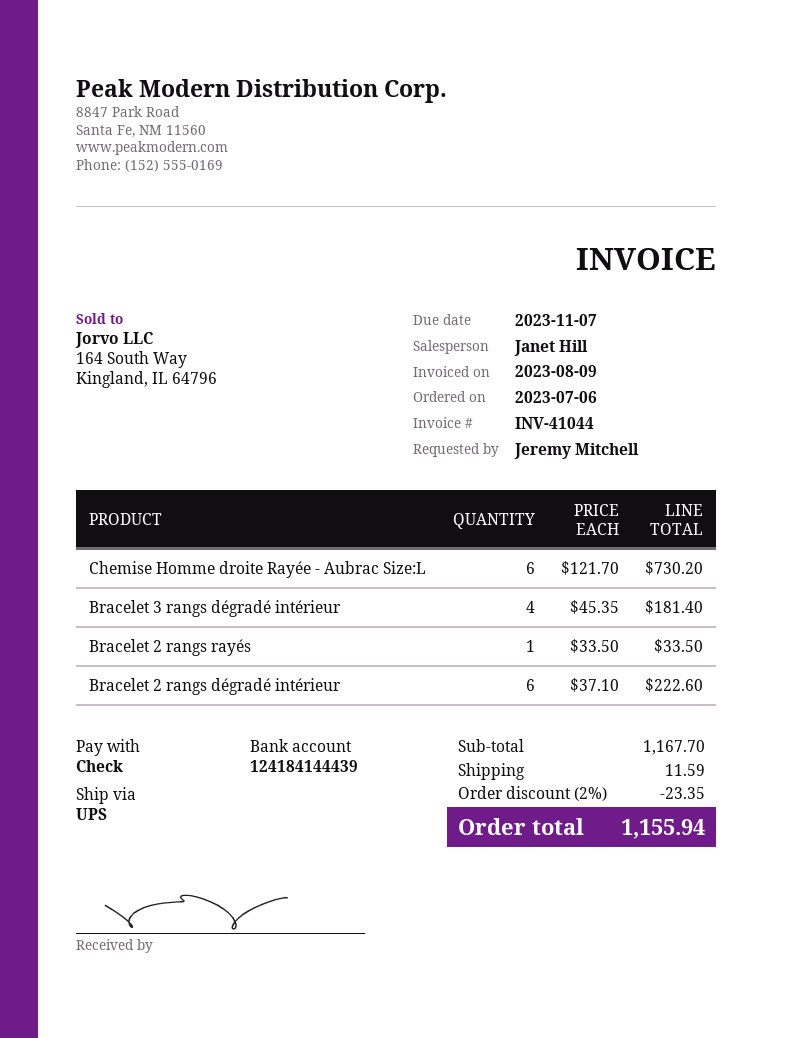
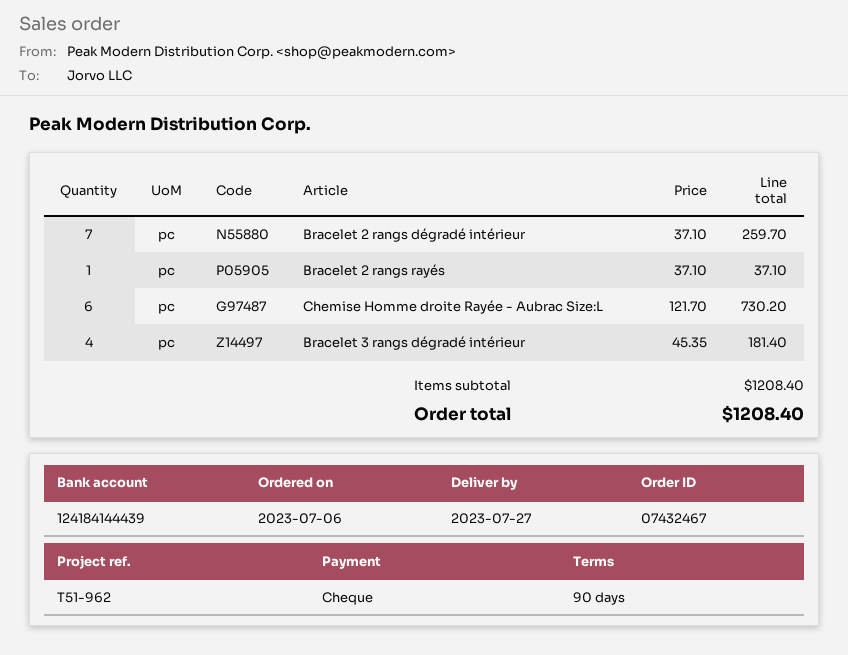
Bracelet 2 rangs rayés: 1 x 33.50 = 33.50 -> 1 x 37.10 = 37.10
Bracelet 2 rangs dégradé intérieur: 6 x 37.10 = 222.60 -> 7 x 37.10 = 259.70
subtotal: 1167.70 -> 1208.40
discount: 2% = 23.35 -> none
shipping: 11.59 -> none
total: 1155.94 -> 1208.40

